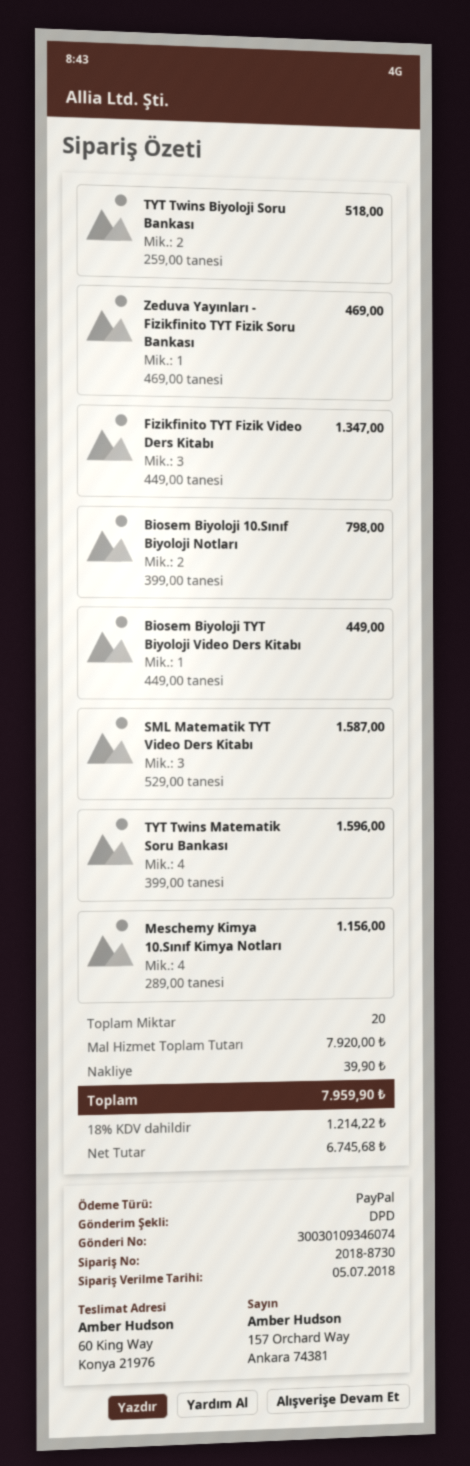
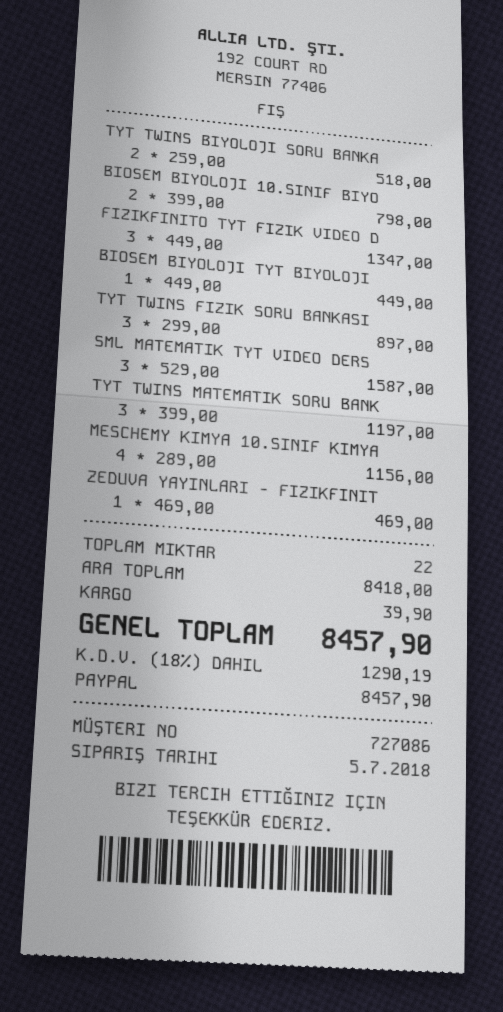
TYT Twins Matematik Soru Bankası: 4 x 399.00 = 1596.00 -> 3 x 399.00 = 1197.00
TYT TWINS FIZIK SORU BANKASI: none -> 3 x 299.00 = 897.00
total quantity: 20 -> 22
subtotal: 7920.00 -> 8418.00
tax: 18% = 1214.22 -> 18% = 1290.19
total: 7959.90 -> 8457.90

